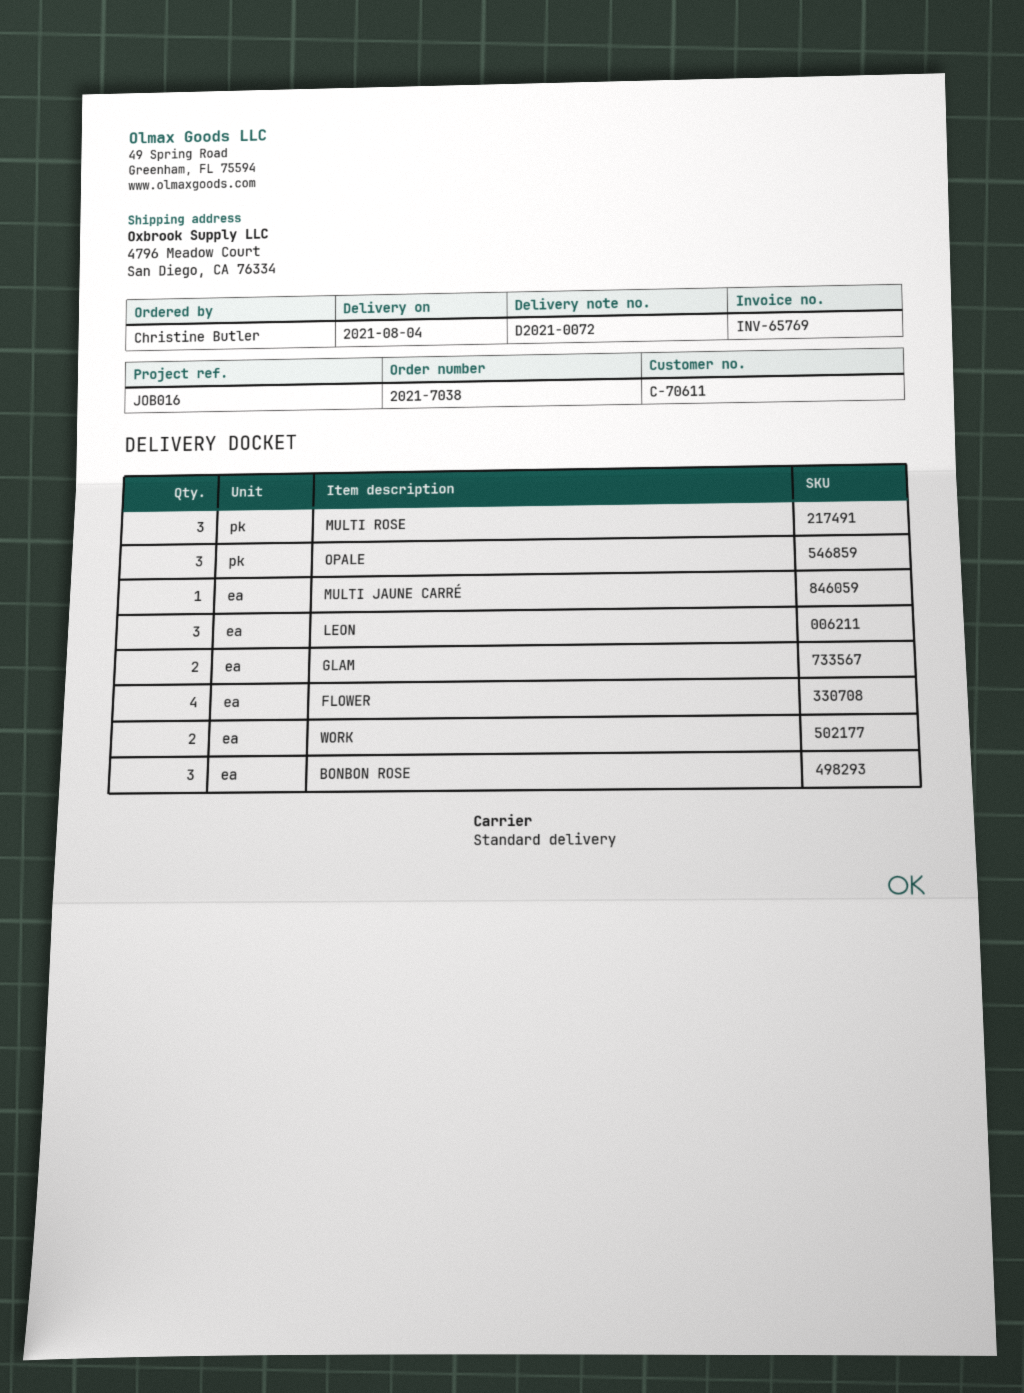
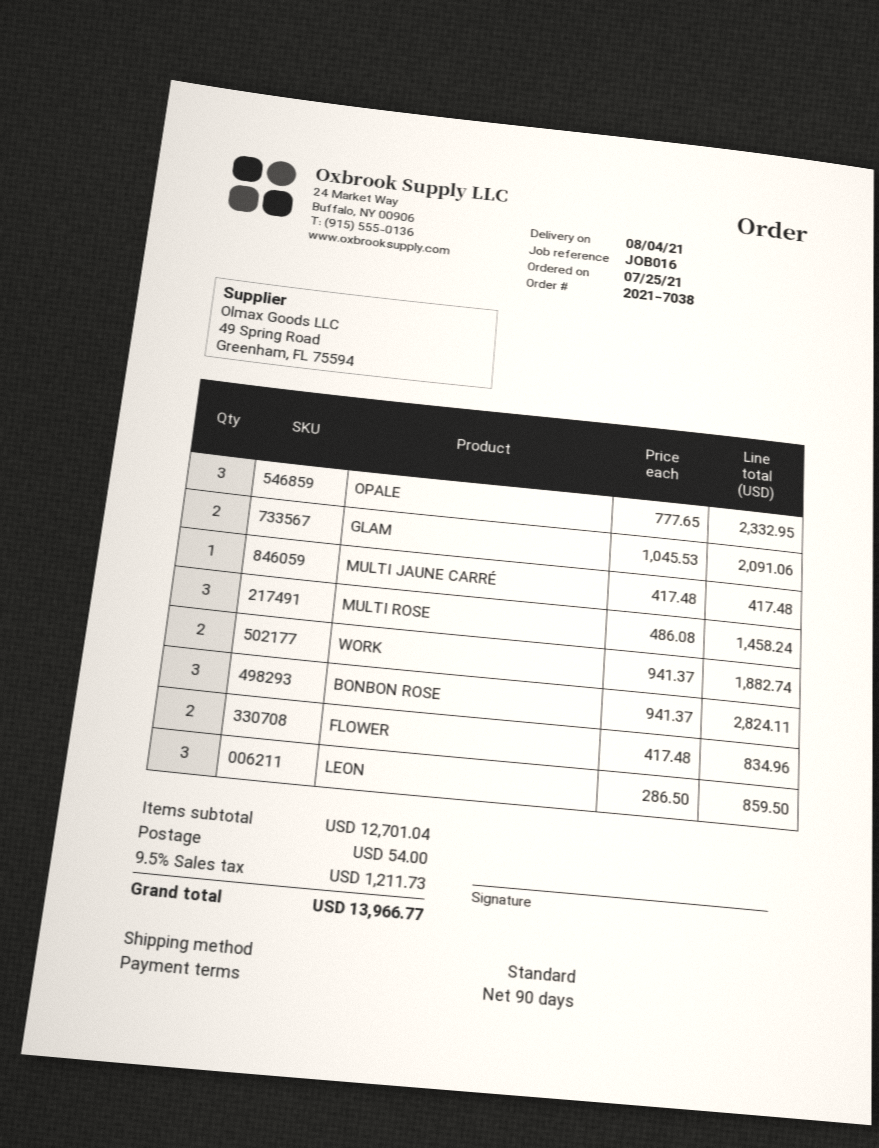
FLOWER: 4 -> 2

